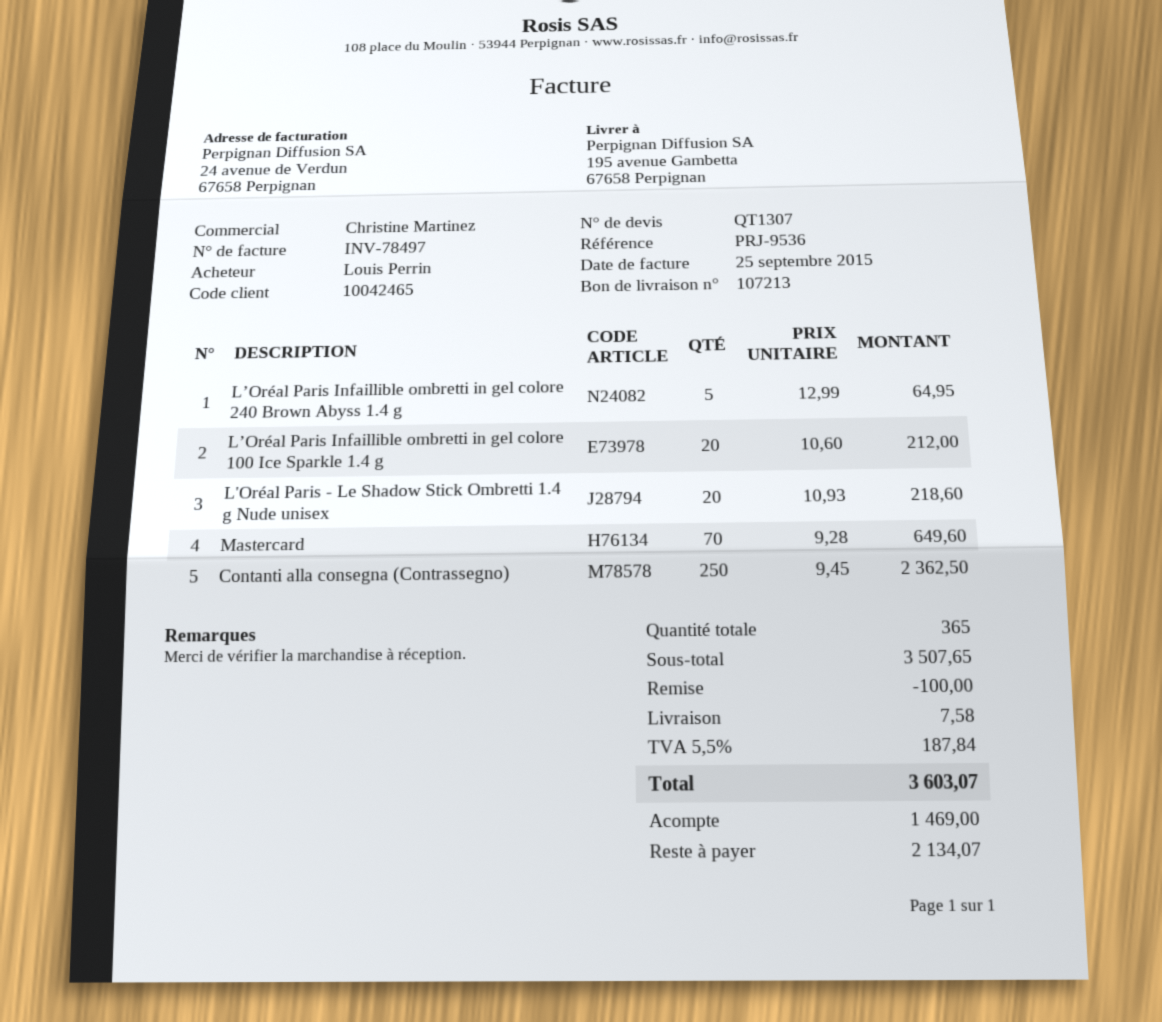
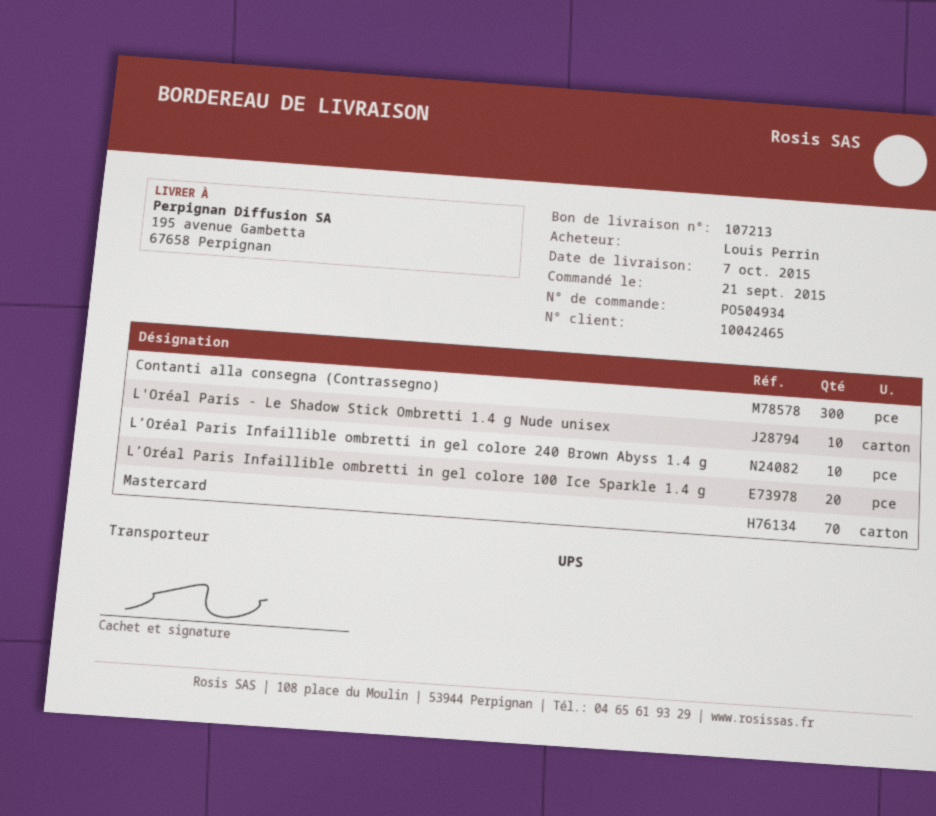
L’Oréal Paris Infaillible ombretti in gel colore 240 Brown Abyss 1.4 g: 5 -> 10
L'Oréal Paris - Le Shadow Stick Ombretti 1.4 g Nude unisex: 20 -> 10
Contanti alla consegna (Contrassegno): 250 -> 300

